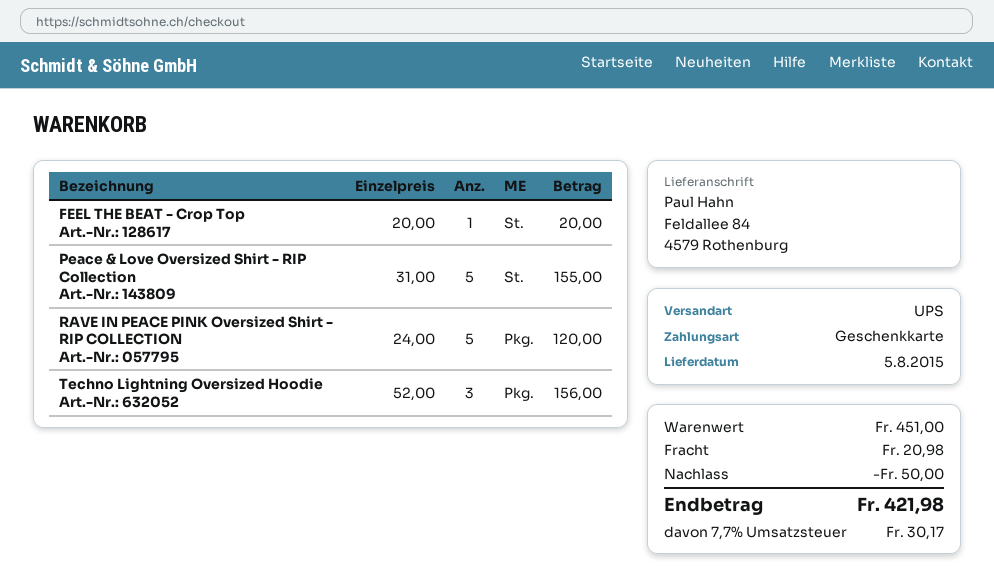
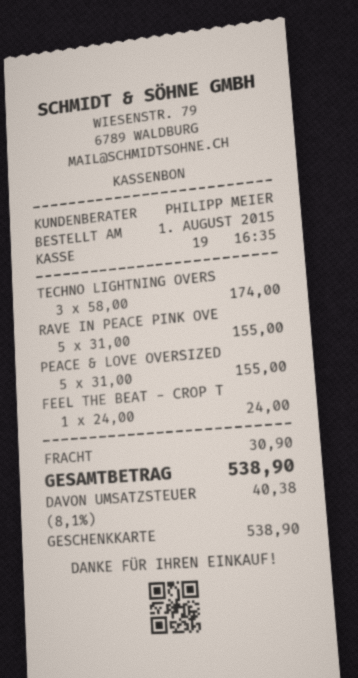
FEEL THE BEAT - Crop Top: 1 x 20.00 = 20.00 -> 1 x 24.00 = 24.00
RAVE IN PEACE PINK Oversized Shirt - RIP COLLECTION: 5 x 24.00 = 120.00 -> 5 x 31.00 = 155.00
Techno Lightning Oversized Hoodie: 3 x 52.00 = 156.00 -> 3 x 58.00 = 174.00
discount: 50.00 -> none
shipping: 20.98 -> 30.90
tax: 7.7% = 30.17 -> 8.1% = 40.38
total: 421.98 -> 538.90

